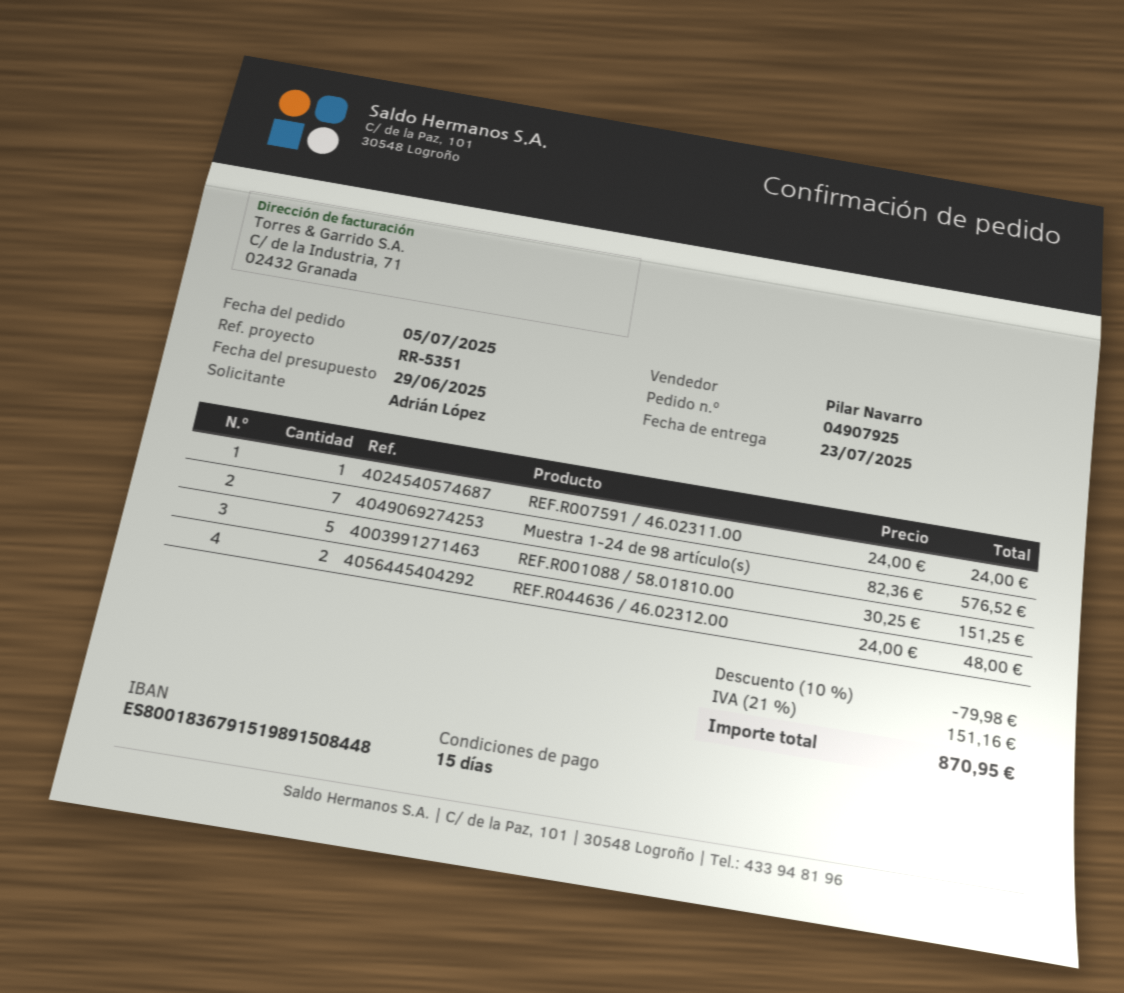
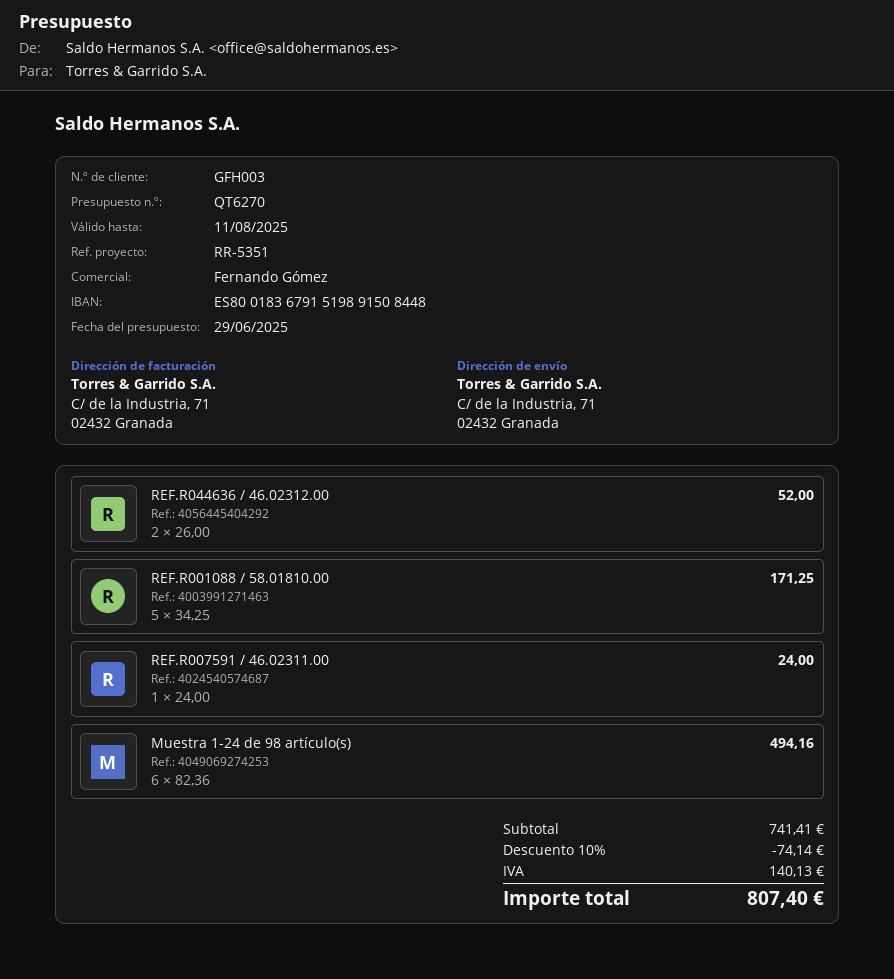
sales rep: Pilar Navarro -> Fernando Gómez
Muestra 1-24 de 98 artículo(s): 7 x 82.36 = 576.52 -> 6 x 82.36 = 494.16
REF.R001088 / 58.01810.00: 5 x 30.25 = 151.25 -> 5 x 34.25 = 171.25
REF.R044636 / 46.02312.00: 2 x 24.00 = 48.00 -> 2 x 26.00 = 52.00
discount: 10% = 79.98 -> 10% = 74.14
tax: 151.16 -> 140.13
total: 870.95 -> 807.40

